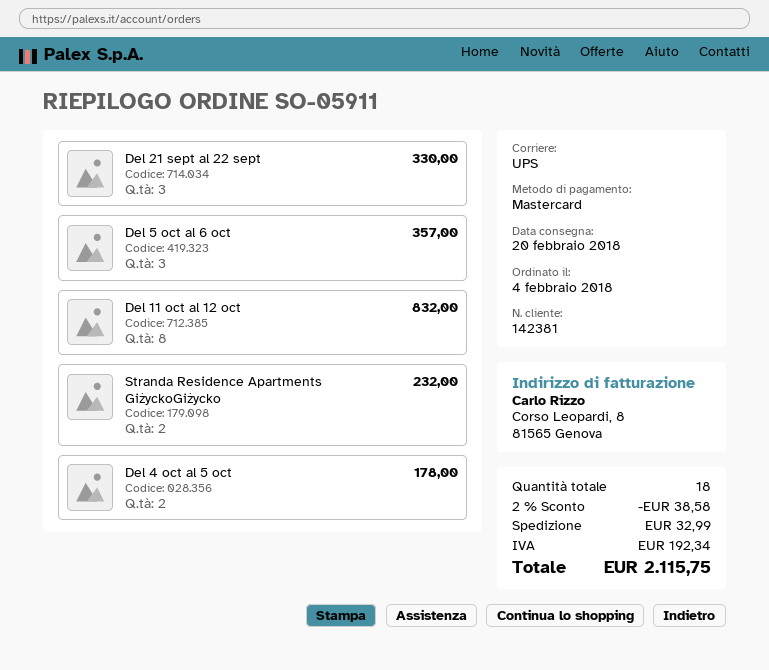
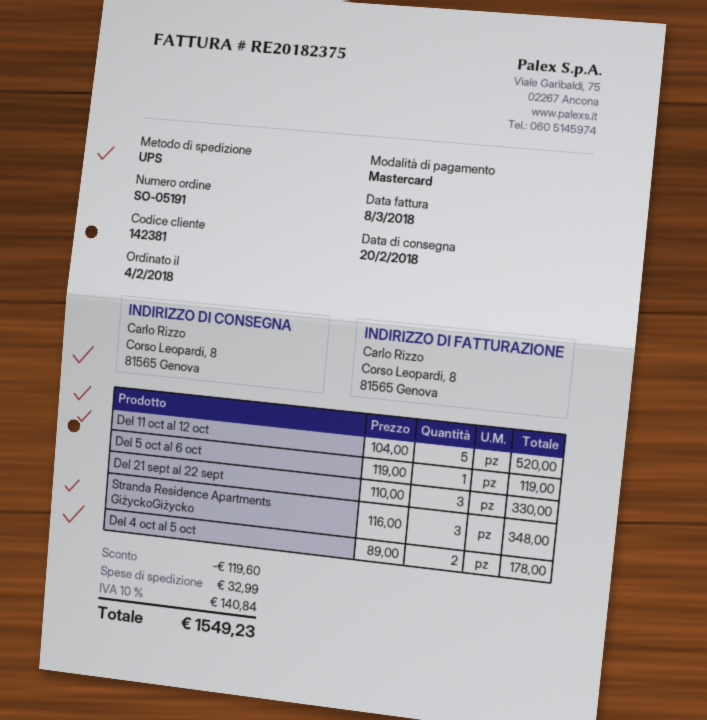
order number: SO-05911 -> SO-05191
Del 5 oct al 6 oct: 3 for 357.00 -> 1 for 119.00
Del 11 oct al 12 oct: 8 for 832.00 -> 5 for 520.00
Stranda Residence Apartments GiżyckoGiżycko: 2 for 232.00 -> 3 for 348.00
discount: 38.58 -> 119.60
tax: 192.34 -> 140.84
total: 2115.75 -> 1549.23

